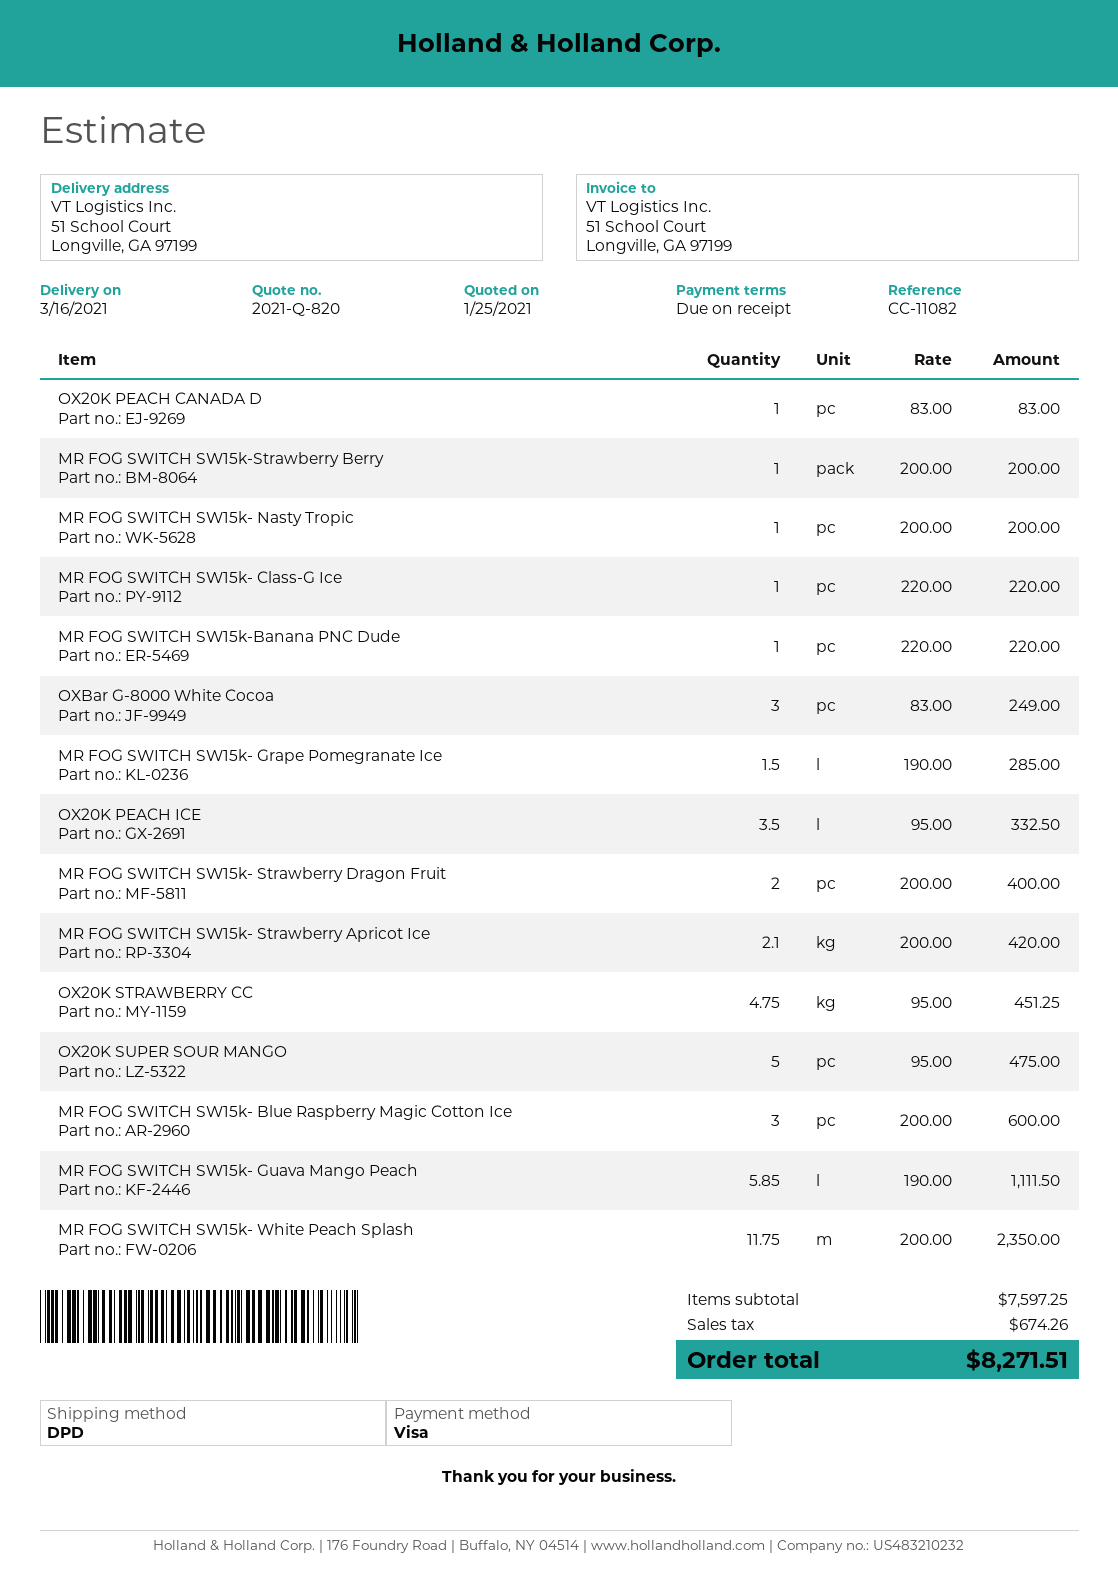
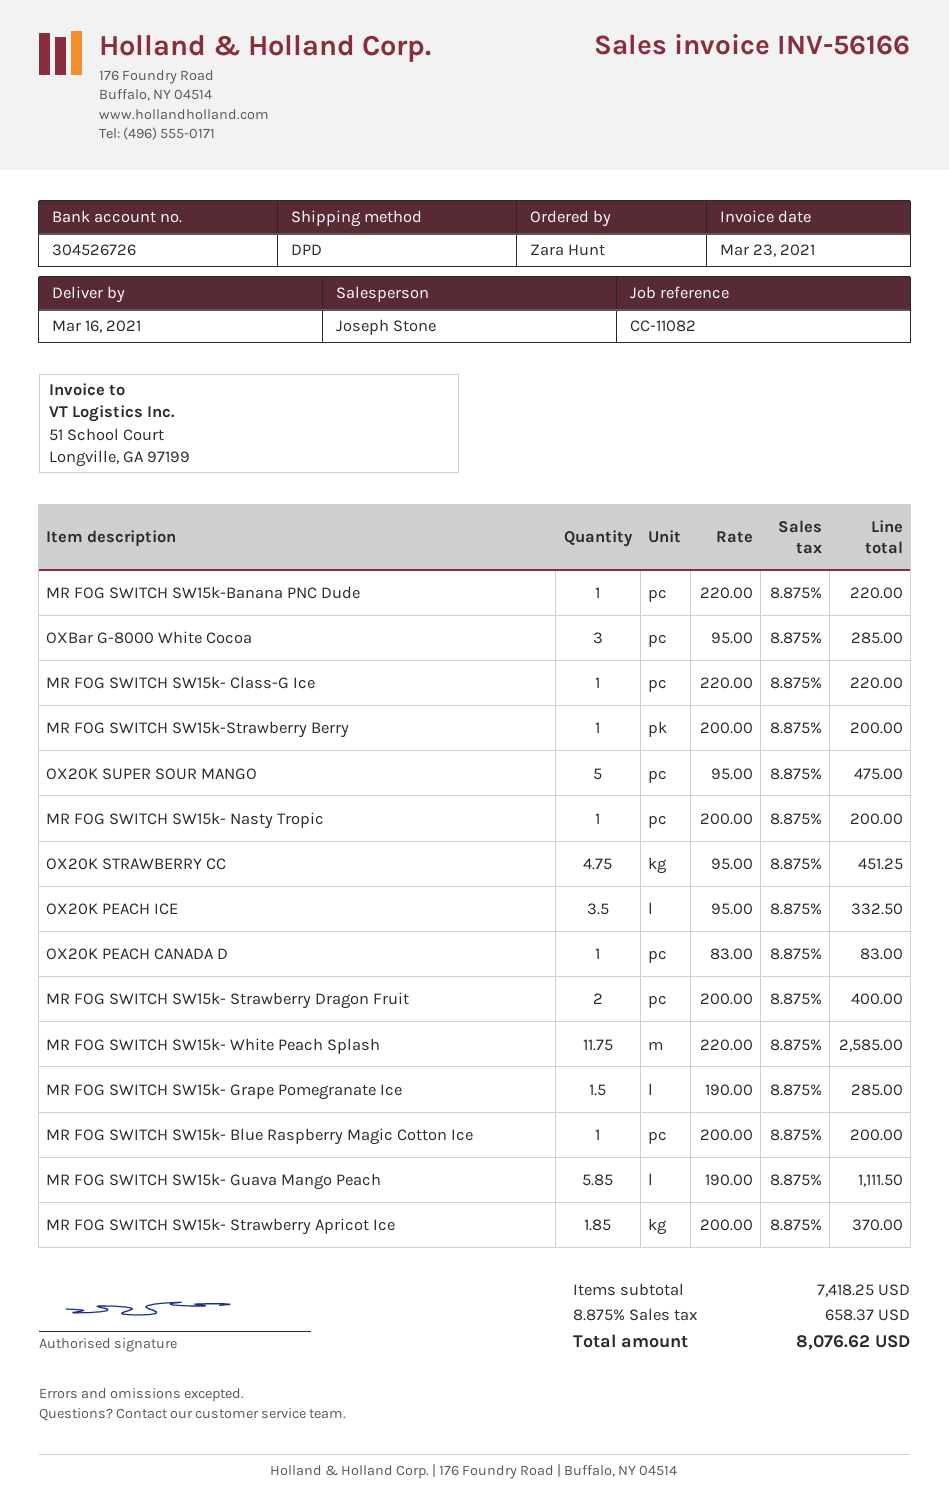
OXBar G-8000 White Cocoa: 3 x 83.00 = 249.00 -> 3 x 95.00 = 285.00
MR FOG SWITCH SW15k- Strawberry Apricot Ice: 2.1 x 200.00 = 420.00 -> 1.85 x 200.00 = 370.00
MR FOG SWITCH SW15k- Blue Raspberry Magic Cotton Ice: 3 x 200.00 = 600.00 -> 1 x 200.00 = 200.00
MR FOG SWITCH SW15k- White Peach Splash: 11.75 x 200.00 = 2350.00 -> 11.75 x 220.00 = 2585.00
subtotal: 7597.25 -> 7418.25
tax: 674.26 -> 658.37
total: 8271.51 -> 8076.62

